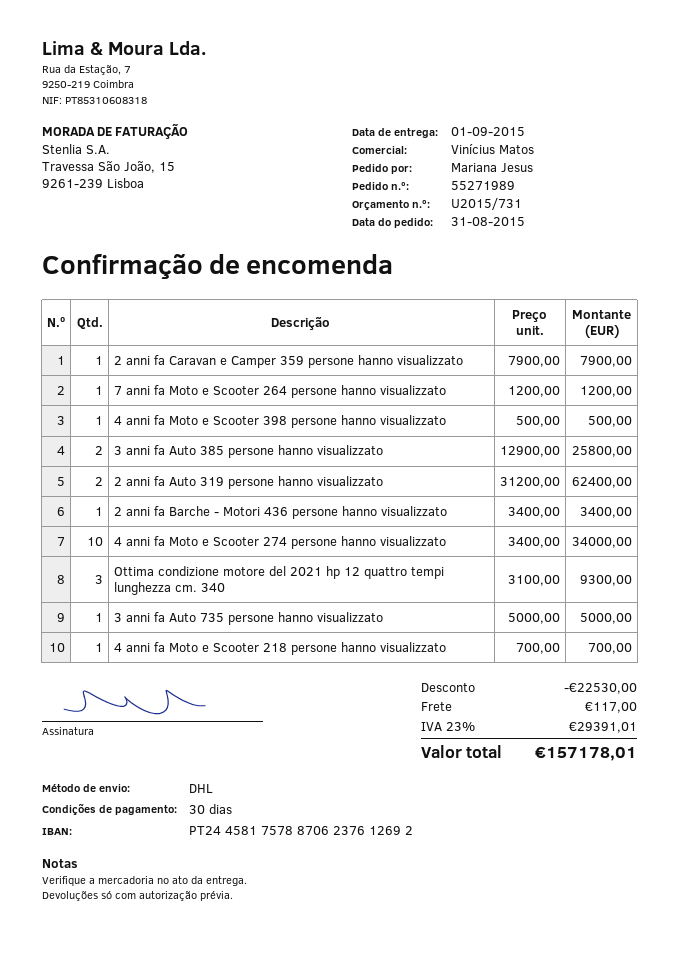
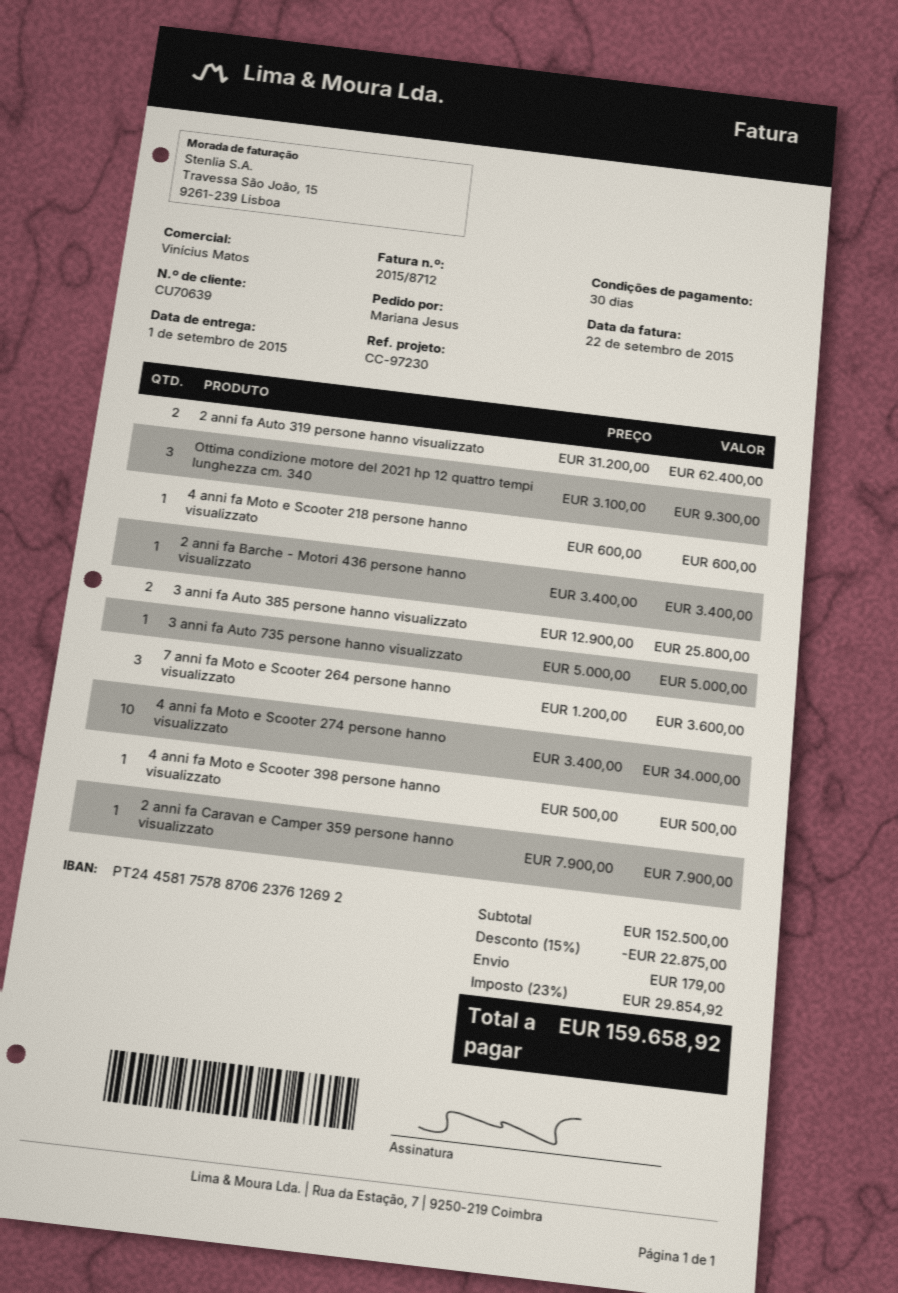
7 anni fa Moto e Scooter 264 persone hanno visualizzato: 1 x 1200.00 = 1200.00 -> 3 x 1200.00 = 3600.00
4 anni fa Moto e Scooter 218 persone hanno visualizzato: 1 x 700.00 = 700.00 -> 1 x 600.00 = 600.00
discount: 22530.00 -> 22875.00
shipping: 117.00 -> 179.00
tax: 23% = 29391.01 -> 23% = 29854.92
total: 157178.01 -> 159658.92

